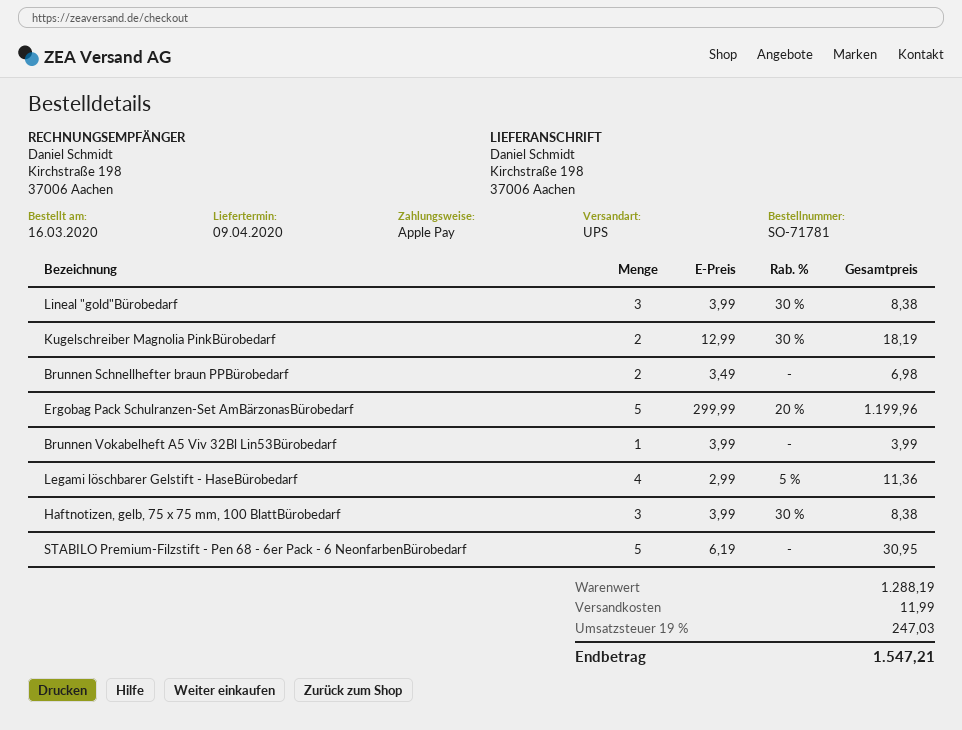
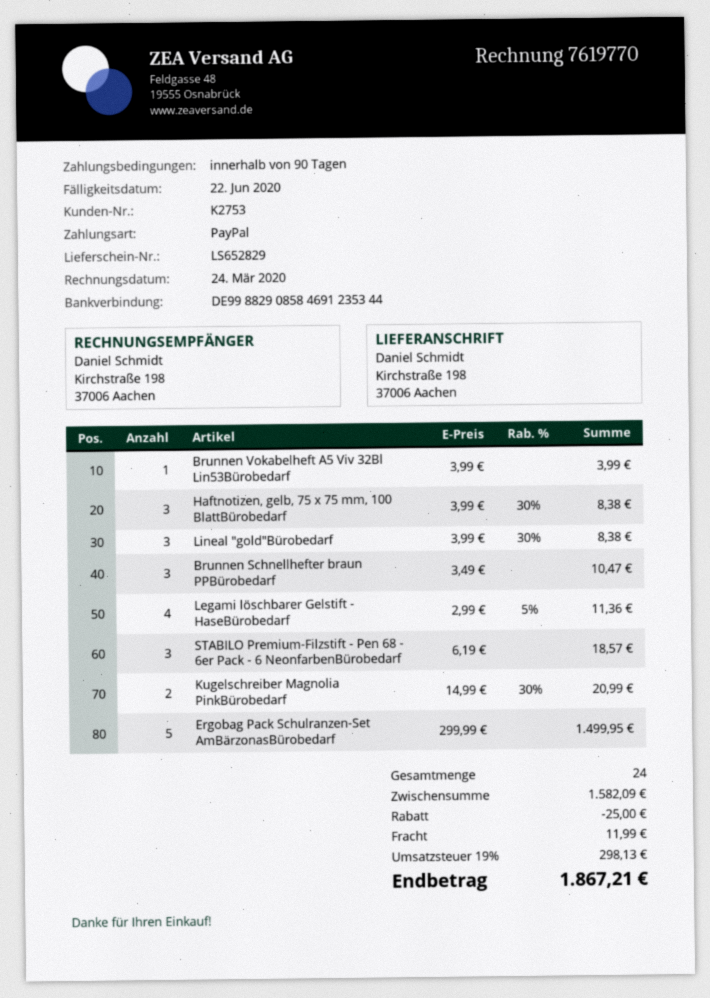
payment method: Apple Pay -> PayPal
Kugelschreiber Magnolia PinkBürobedarf: 2 x 12.99 - 30% = 18.19 -> 2 x 14.99 - 30% = 20.99
Brunnen Schnellhefter braun PPBürobedarf: 2 x 3.49 = 6.98 -> 3 x 3.49 = 10.47
Ergobag Pack Schulranzen-Set AmBärzonasBürobedarf: 5 x 299.99 - 20% = 1199.96 -> 5 x 299.99 = 1499.95
STABILO Premium-Filzstift - Pen 68 - 6er Pack - 6 NeonfarbenBürobedarf: 5 x 6.19 = 30.95 -> 3 x 6.19 = 18.57
subtotal: 1288.19 -> 1582.09
discount: none -> 25.00
tax: 19% = 247.03 -> 19% = 298.13
total: 1547.21 -> 1867.21

